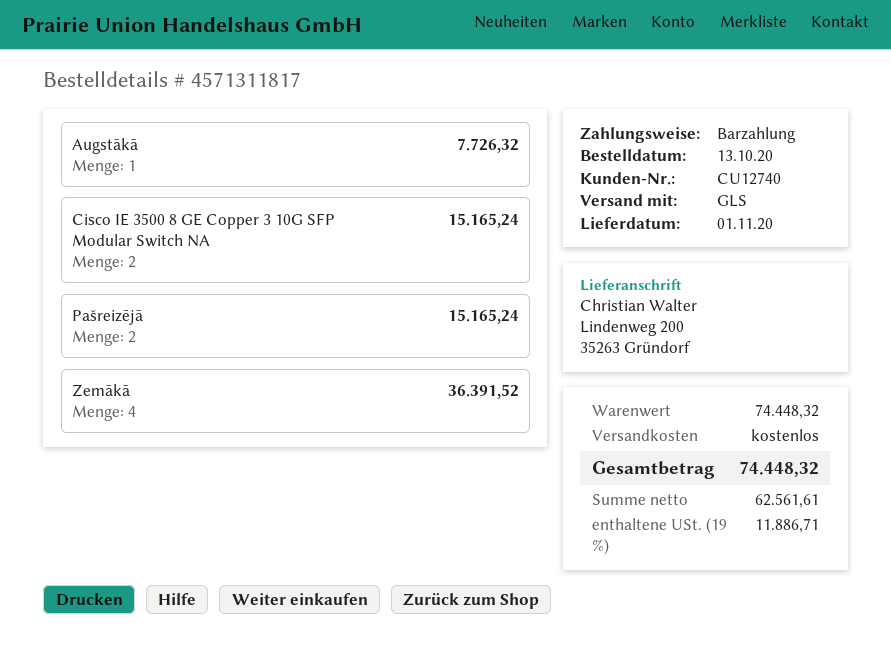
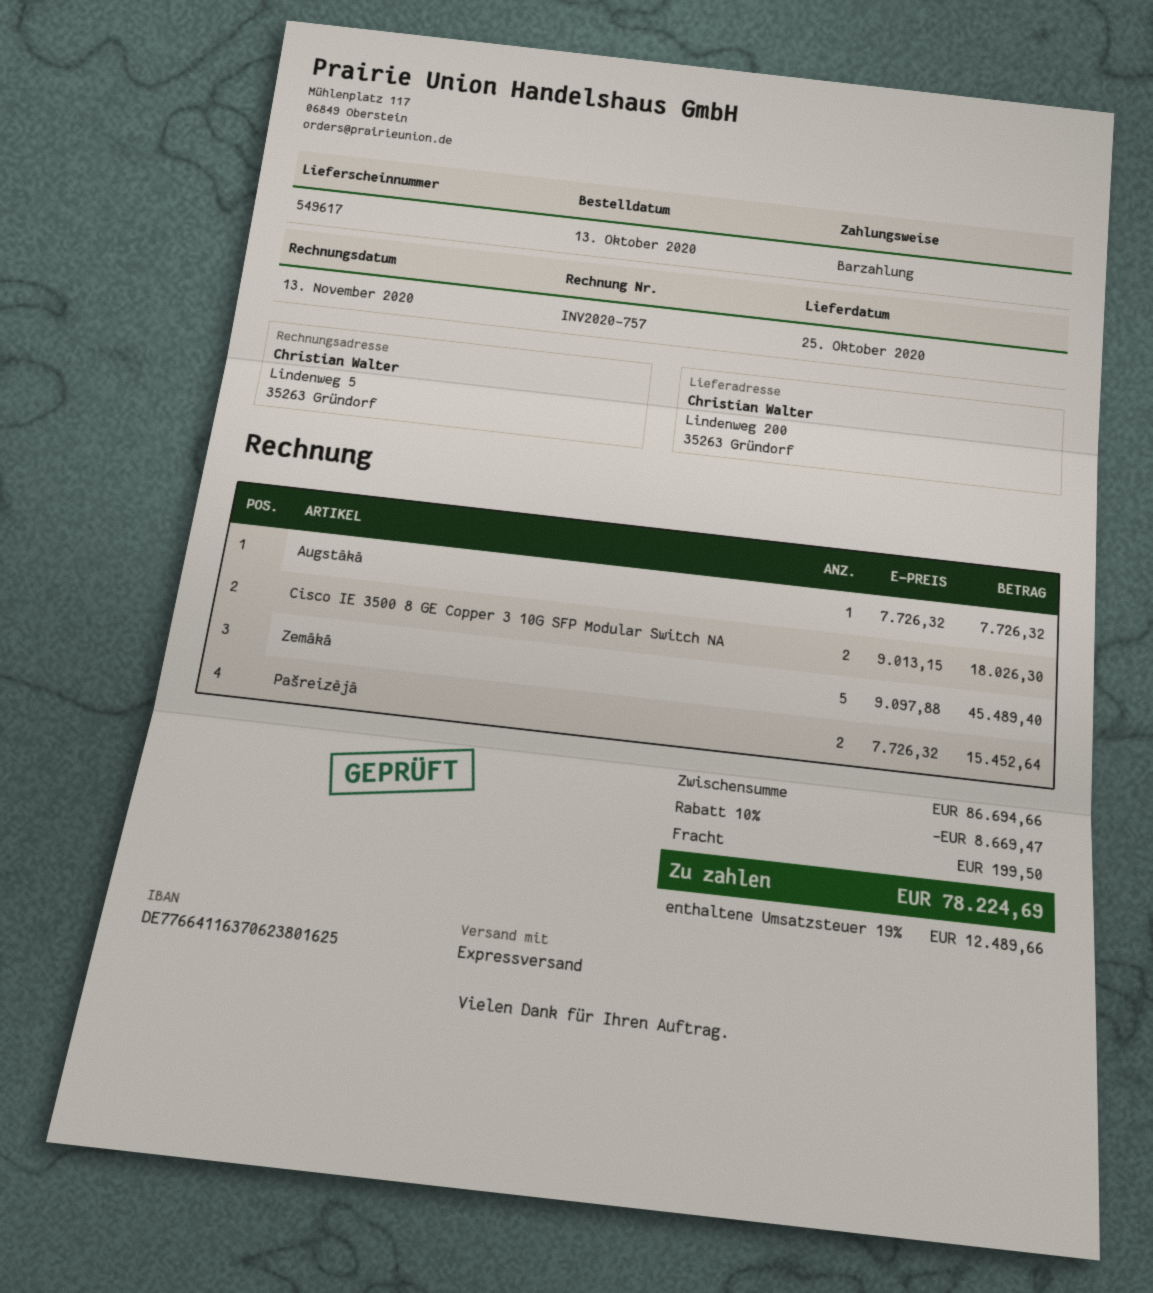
delivery date: 2020-11-01 -> 2020-10-25
shipping method: GLS -> express
Cisco IE 3500 8 GE Copper 3 10G SFP Modular Switch NA: 2 for 15165.24 -> 2 for 18026.30
Pašreizējā: 2 for 15165.24 -> 2 for 15452.64
Zemākā: 4 for 36391.52 -> 5 for 45489.40
subtotal: 74448.32 -> 86694.66
discount: none -> 10% = 8669.47
shipping: 0.00 -> 199.50
tax: 19% = 11886.71 -> 19% = 12489.66
total: 74448.32 -> 78224.69

